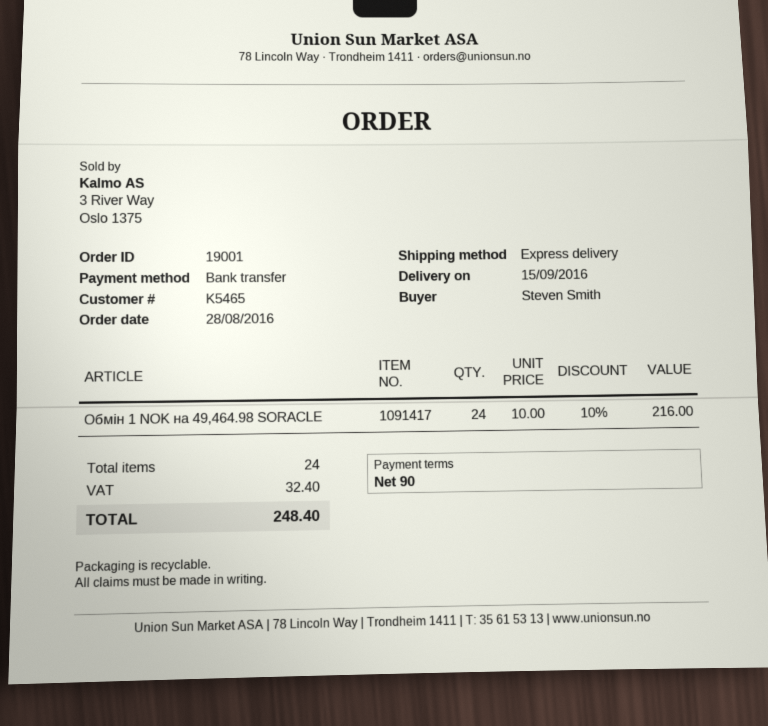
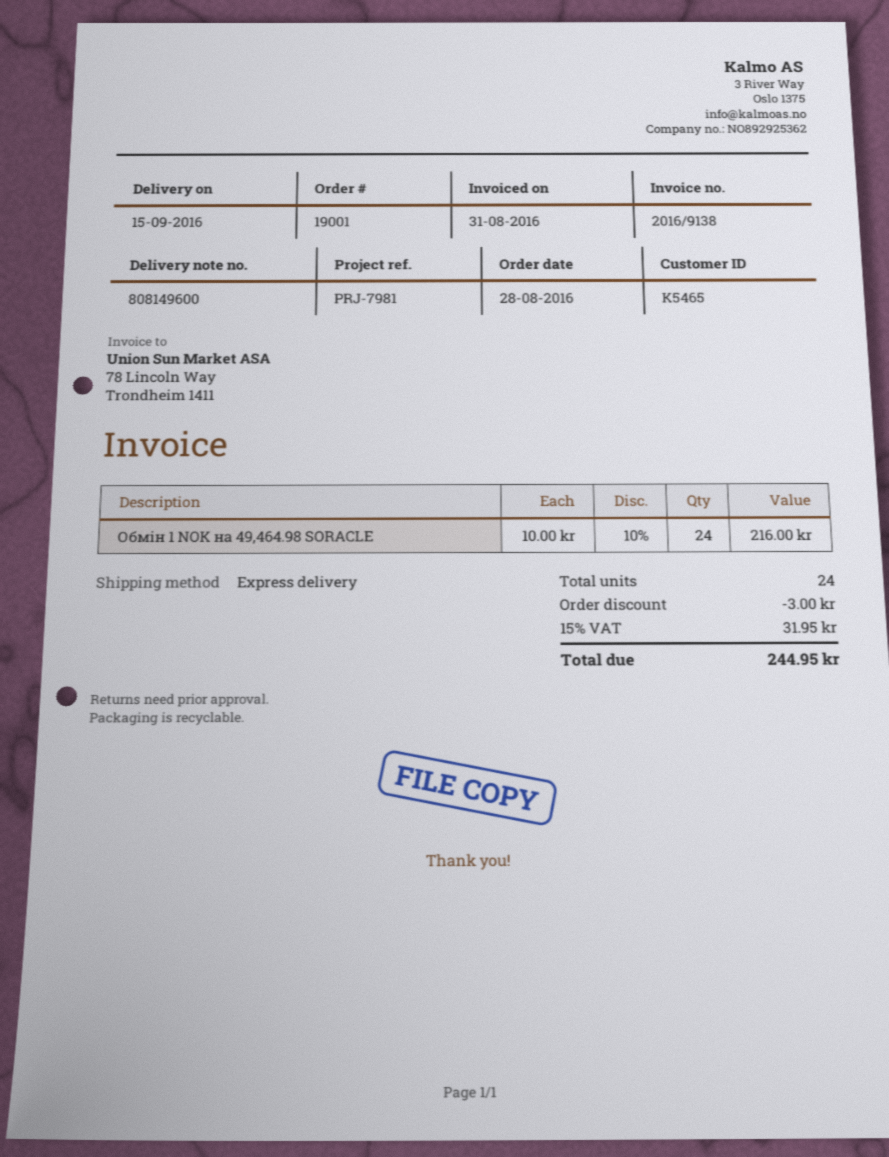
discount: none -> 3.00
tax: 32.40 -> 31.95
total: 248.40 -> 244.95

